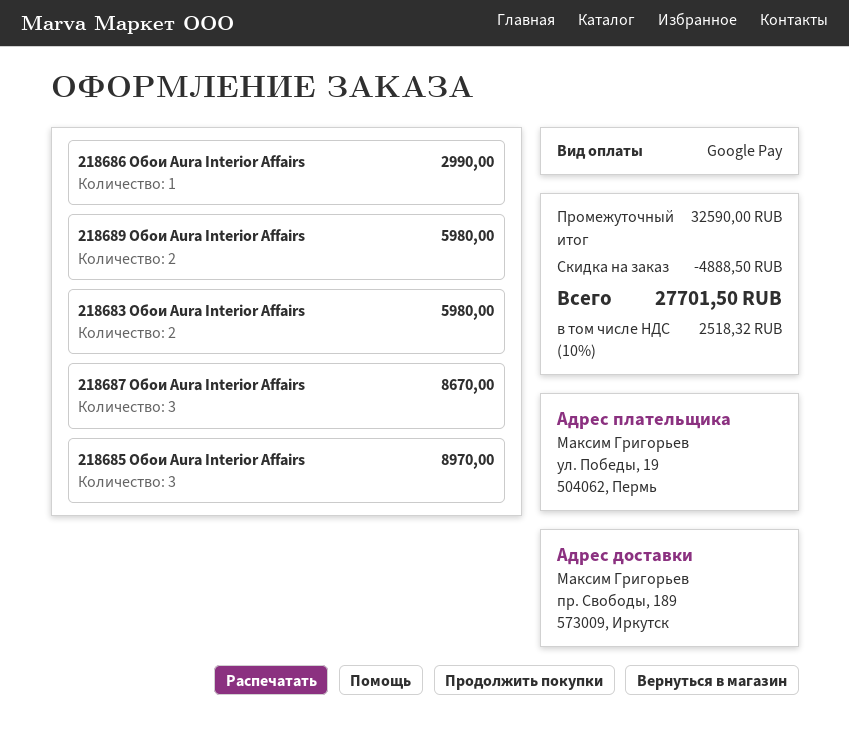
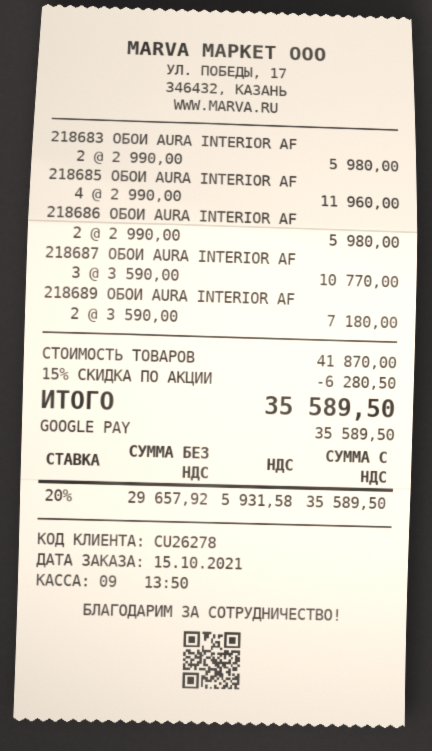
218686 Обои Aura Interior Affairs: 1 for 2990.00 -> 2 for 5980.00
218689 Обои Aura Interior Affairs: 2 for 5980.00 -> 2 for 7180.00
218687 Обои Aura Interior Affairs: 3 for 8670.00 -> 3 for 10770.00
218685 Обои Aura Interior Affairs: 3 for 8970.00 -> 4 for 11960.00
subtotal: 32590.00 -> 41870.00
discount: 4888.50 -> 6280.50
tax: 10% = 2518.32 -> 20% = 5931.58
total: 27701.50 -> 35589.50

